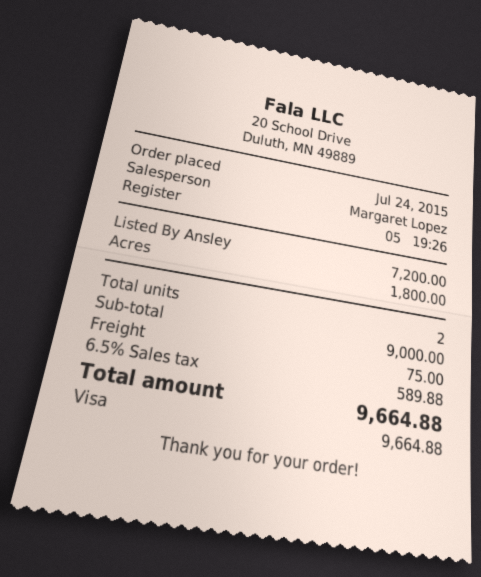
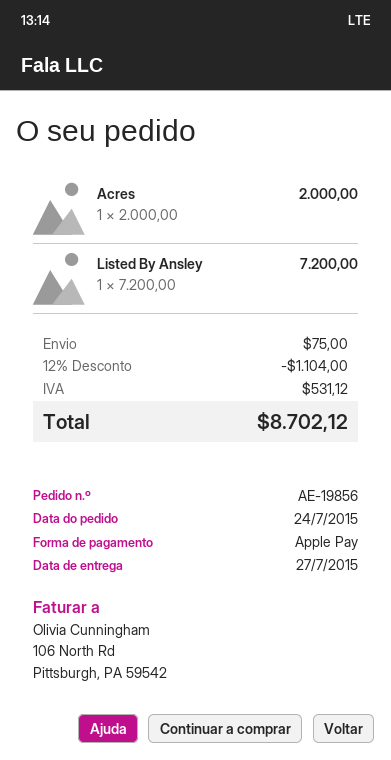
payment method: Visa -> Apple Pay
Acres: 1 x 1800.00 = 1800.00 -> 1 x 2000.00 = 2000.00
discount: none -> 12% = 1104.00
tax: 589.88 -> 531.12
total: 9664.88 -> 8702.12

